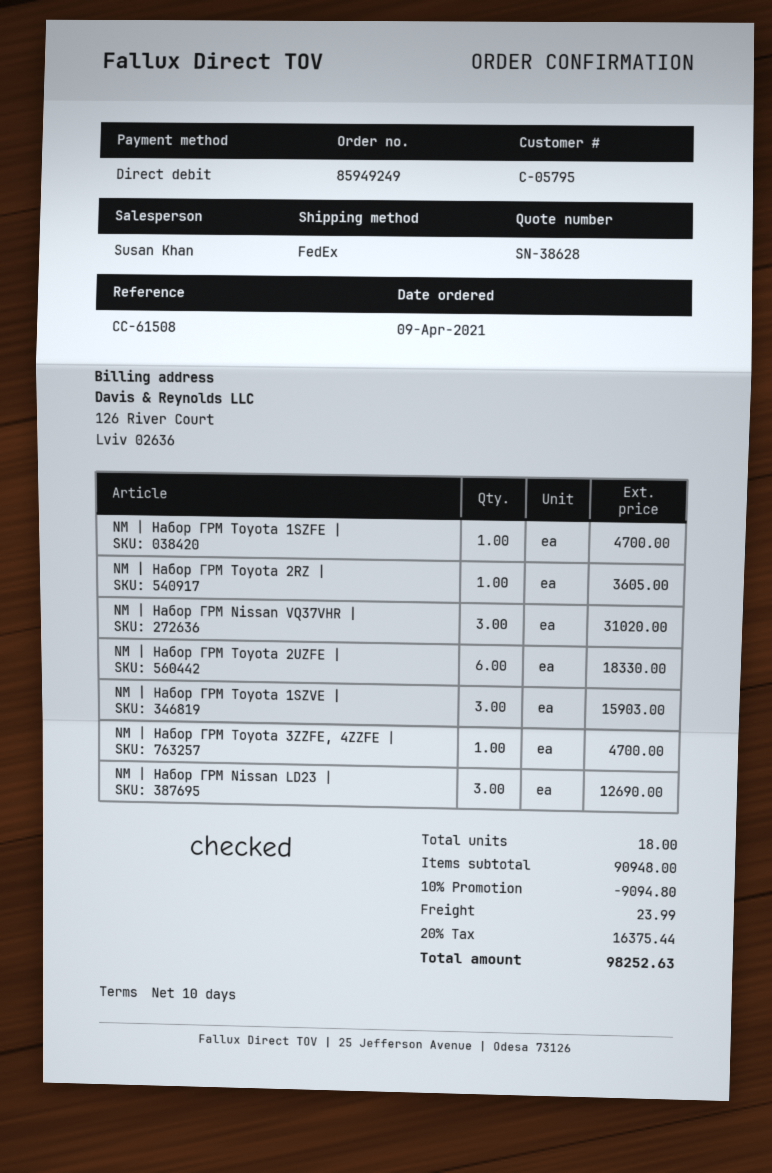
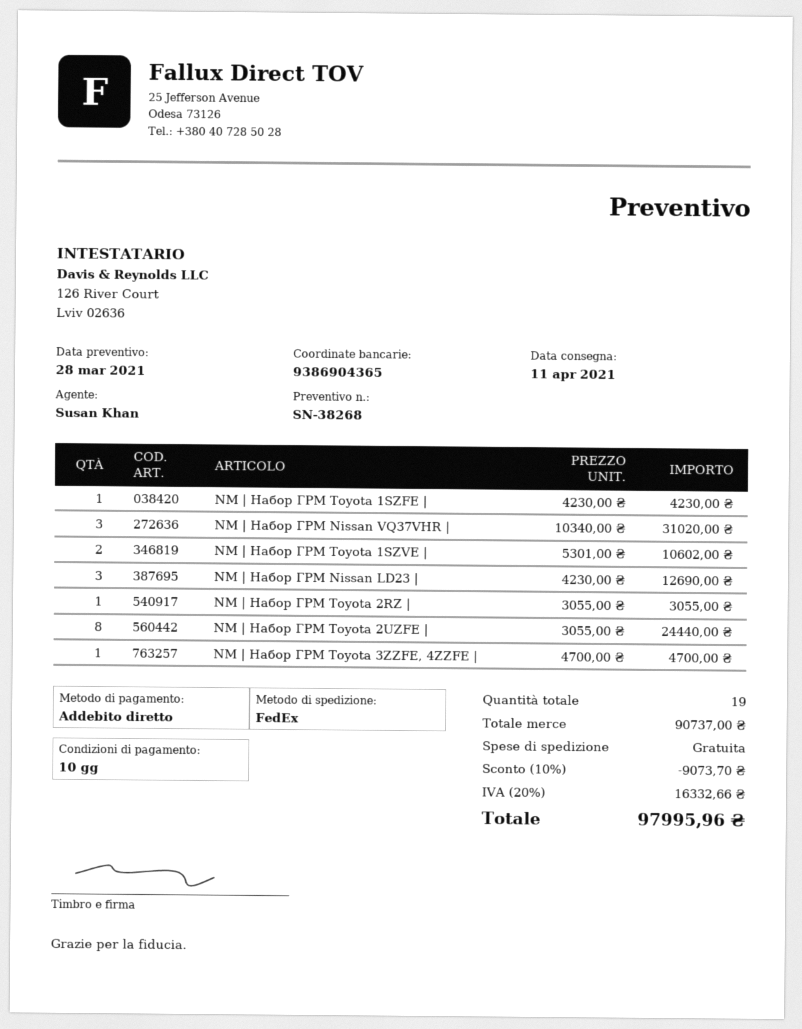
quote number: SN-38628 -> SN-38268
NM | Набор ГРМ Toyota 1SZFE |: 1 for 4700.00 -> 1 for 4230.00
NM | Набор ГРМ Toyota 2RZ |: 1 for 3605.00 -> 1 for 3055.00
NM | Набор ГРМ Toyota 2UZFE |: 6 for 18330.00 -> 8 for 24440.00
NM | Набор ГРМ Toyota 1SZVE |: 3 for 15903.00 -> 2 for 10602.00
total quantity: 18 -> 19
subtotal: 90948.00 -> 90737.00
discount: 10% = 9094.80 -> 10% = 9073.70
shipping: 23.99 -> 0.00
tax: 20% = 16375.44 -> 20% = 16332.66
total: 98252.63 -> 97995.96

